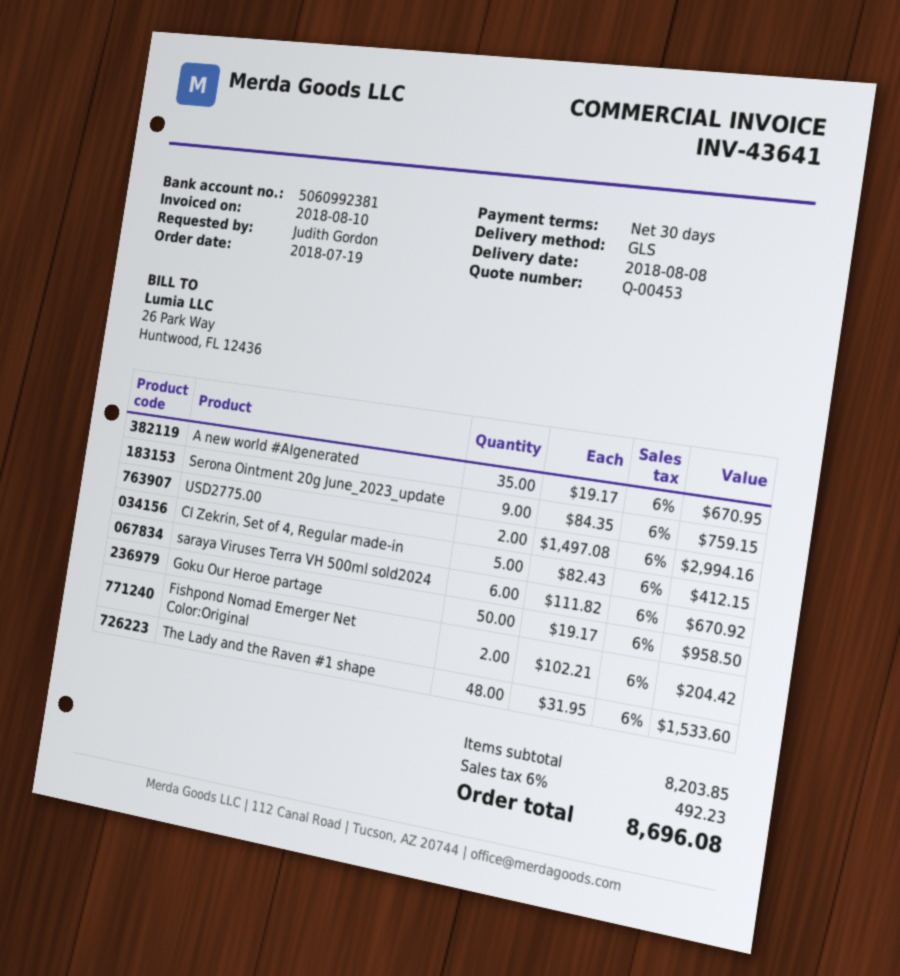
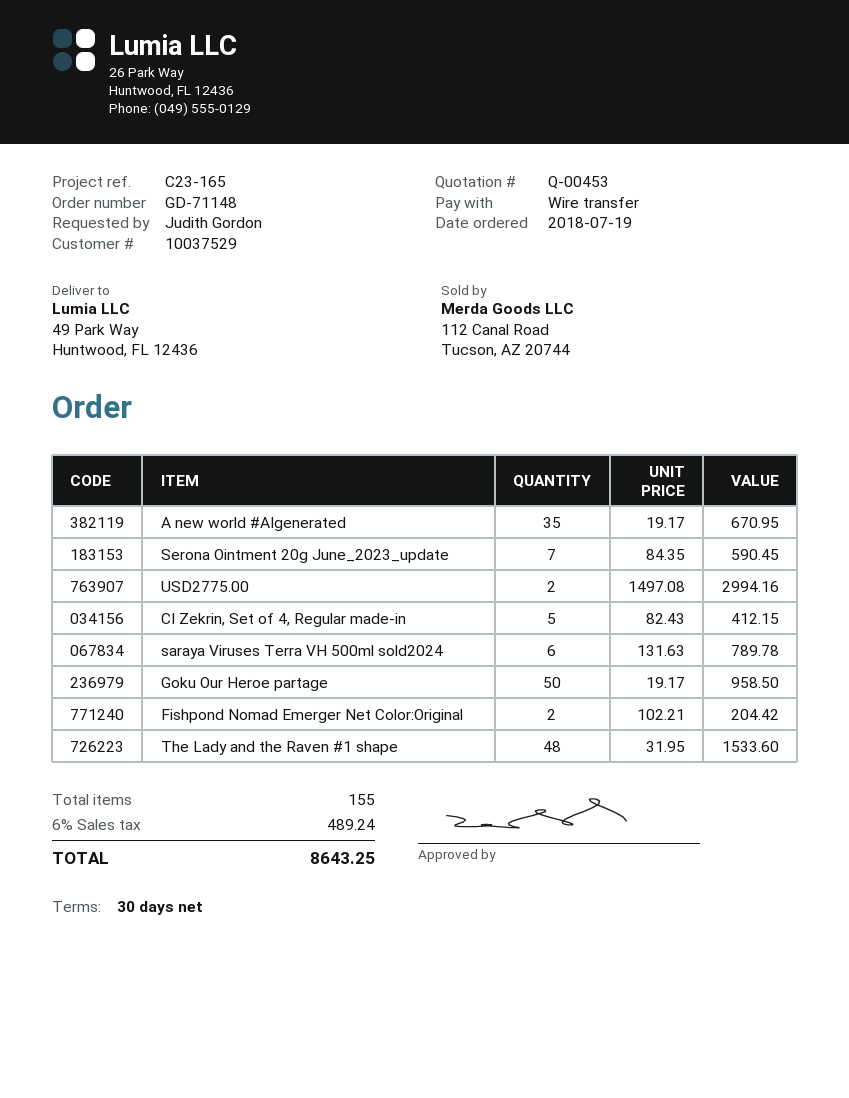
Serona Ointment 20g June_2023_update: 9 x 84.35 = 759.15 -> 7 x 84.35 = 590.45
saraya Viruses Terra VH 500ml sold2024: 6 x 111.82 = 670.92 -> 6 x 131.63 = 789.78
tax: 6% = 492.23 -> 6% = 489.24
total: 8696.08 -> 8643.25

